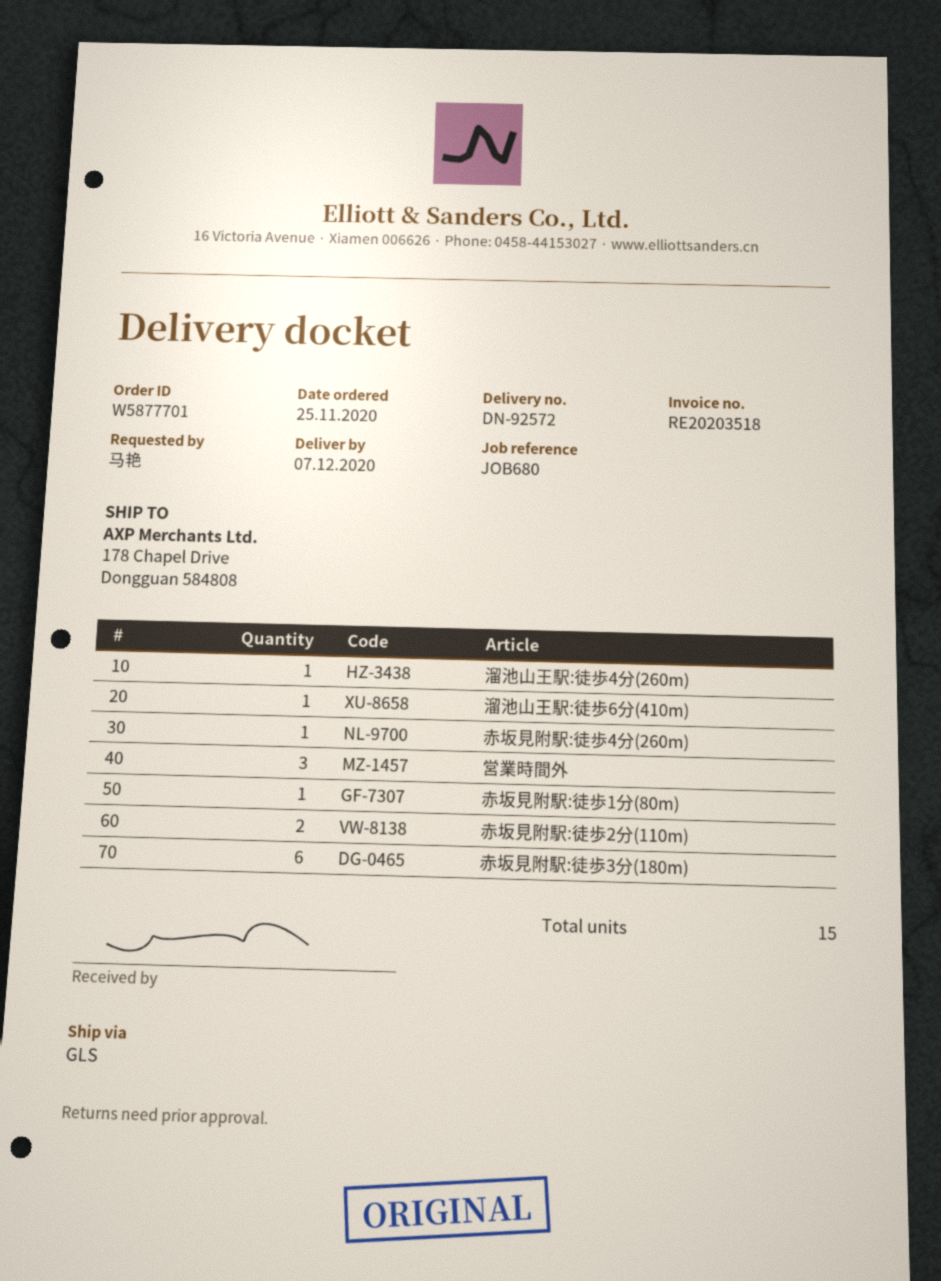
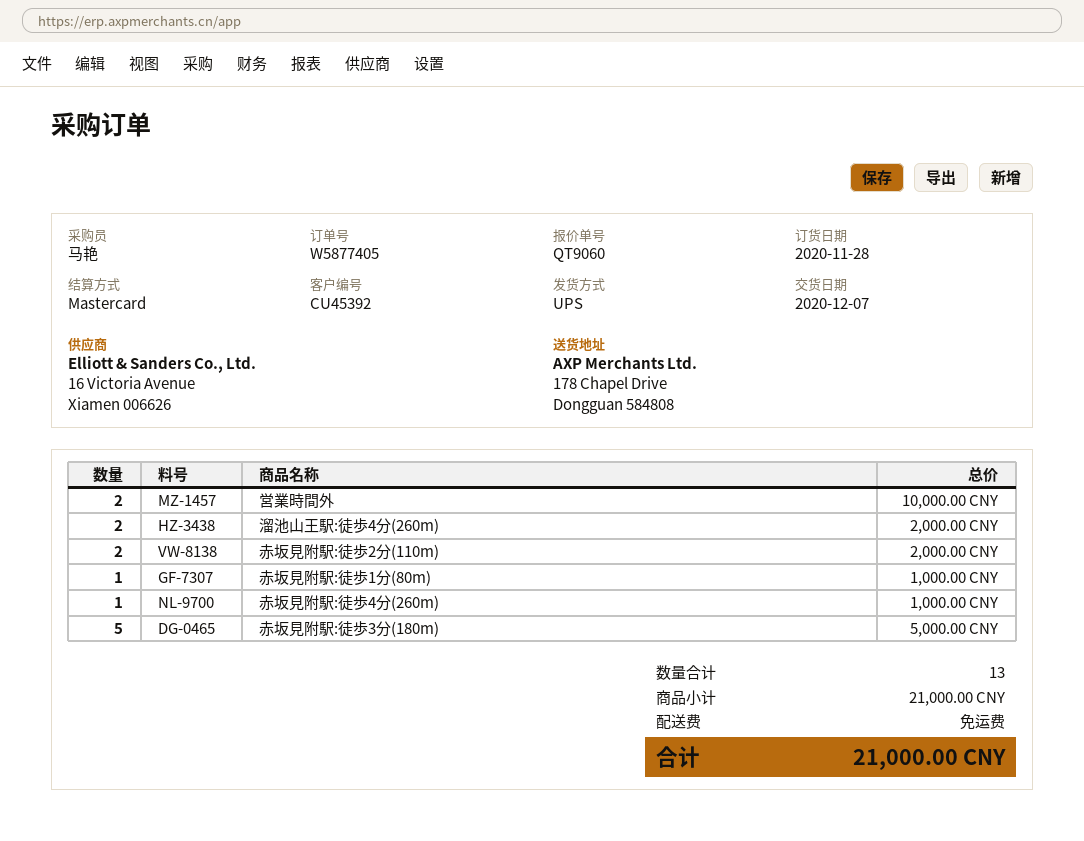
order number: W5877701 -> W5877405
order date: 2020-11-25 -> 2020-11-28
shipping method: GLS -> UPS
溜池山王駅:徒歩4分(260m): 1 -> 2
溜池山王駅:徒歩6分(410m): 1 -> none
営業時間外: 3 -> 2
赤坂見附駅:徒歩3分(180m): 6 -> 5
total quantity: 15 -> 13

